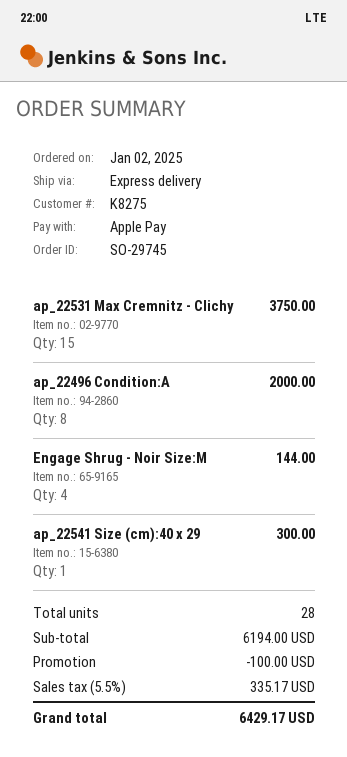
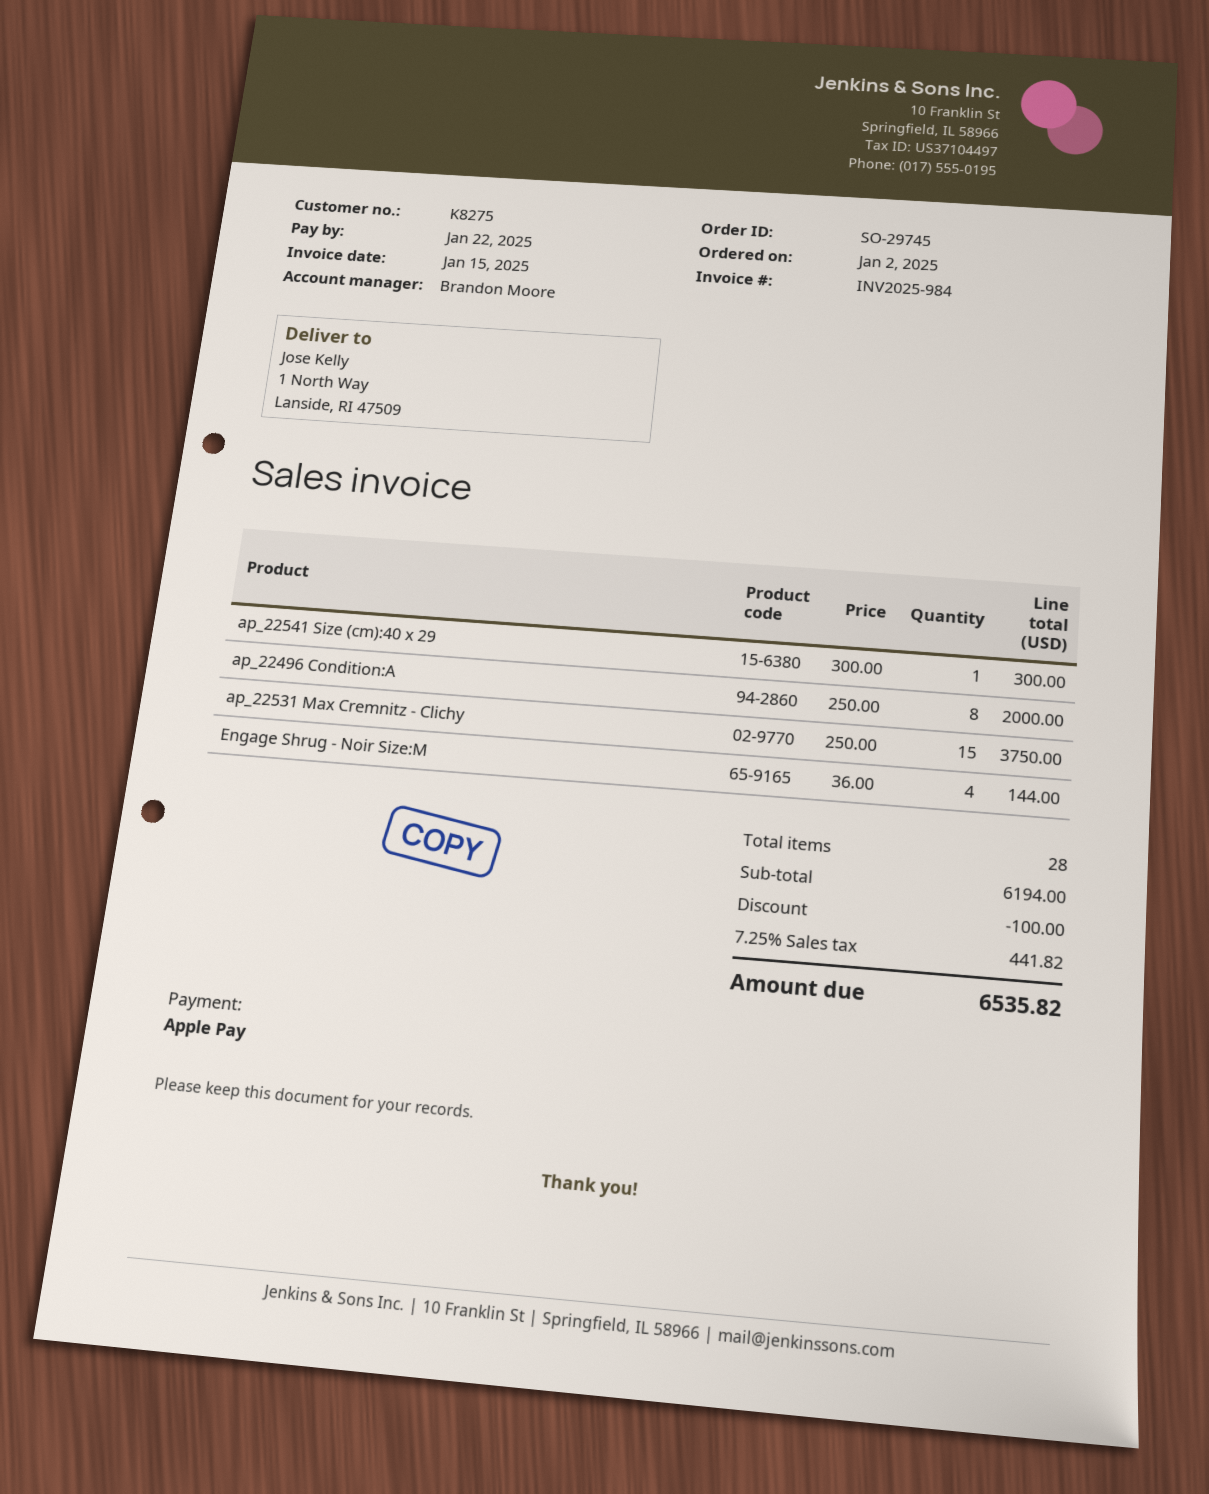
tax: 5.5% = 335.17 -> 7.25% = 441.82
total: 6429.17 -> 6535.82

